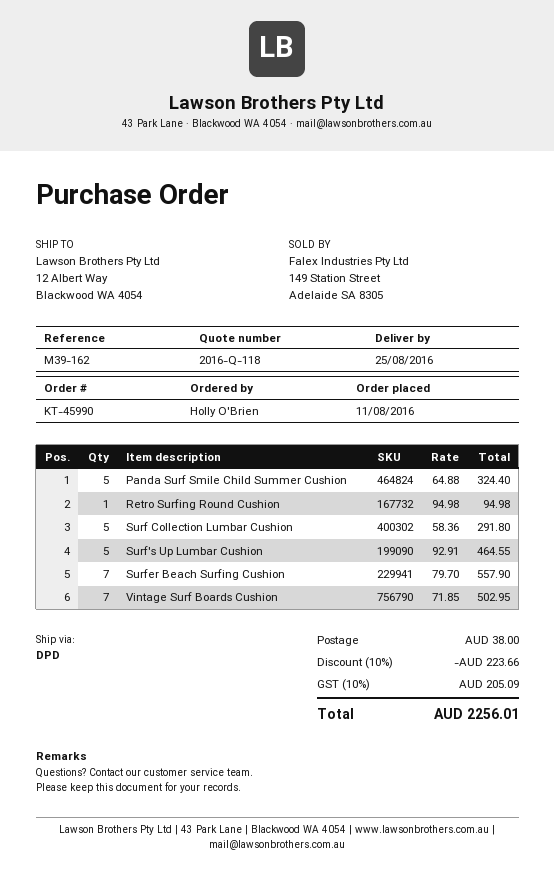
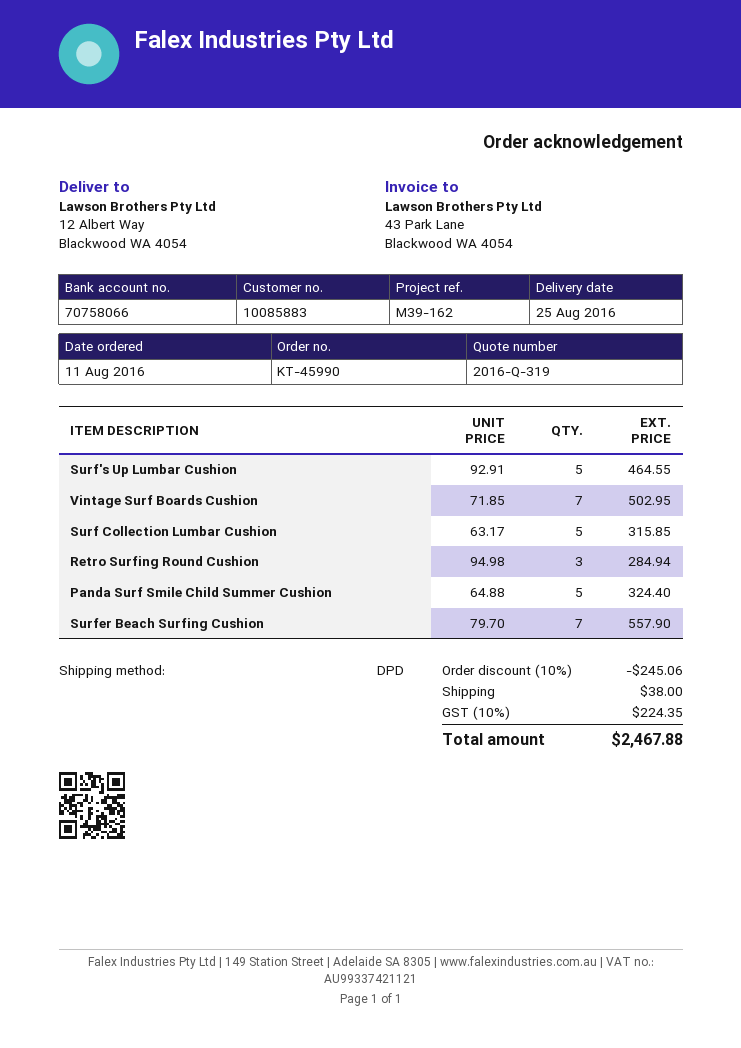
quote number: 2016-Q-118 -> 2016-Q-319
Retro Surfing Round Cushion: 1 x 94.98 = 94.98 -> 3 x 94.98 = 284.94
Surf Collection Lumbar Cushion: 5 x 58.36 = 291.80 -> 5 x 63.17 = 315.85
discount: 10% = 223.66 -> 10% = 245.06
tax: 10% = 205.09 -> 10% = 224.35
total: 2256.01 -> 2467.88

